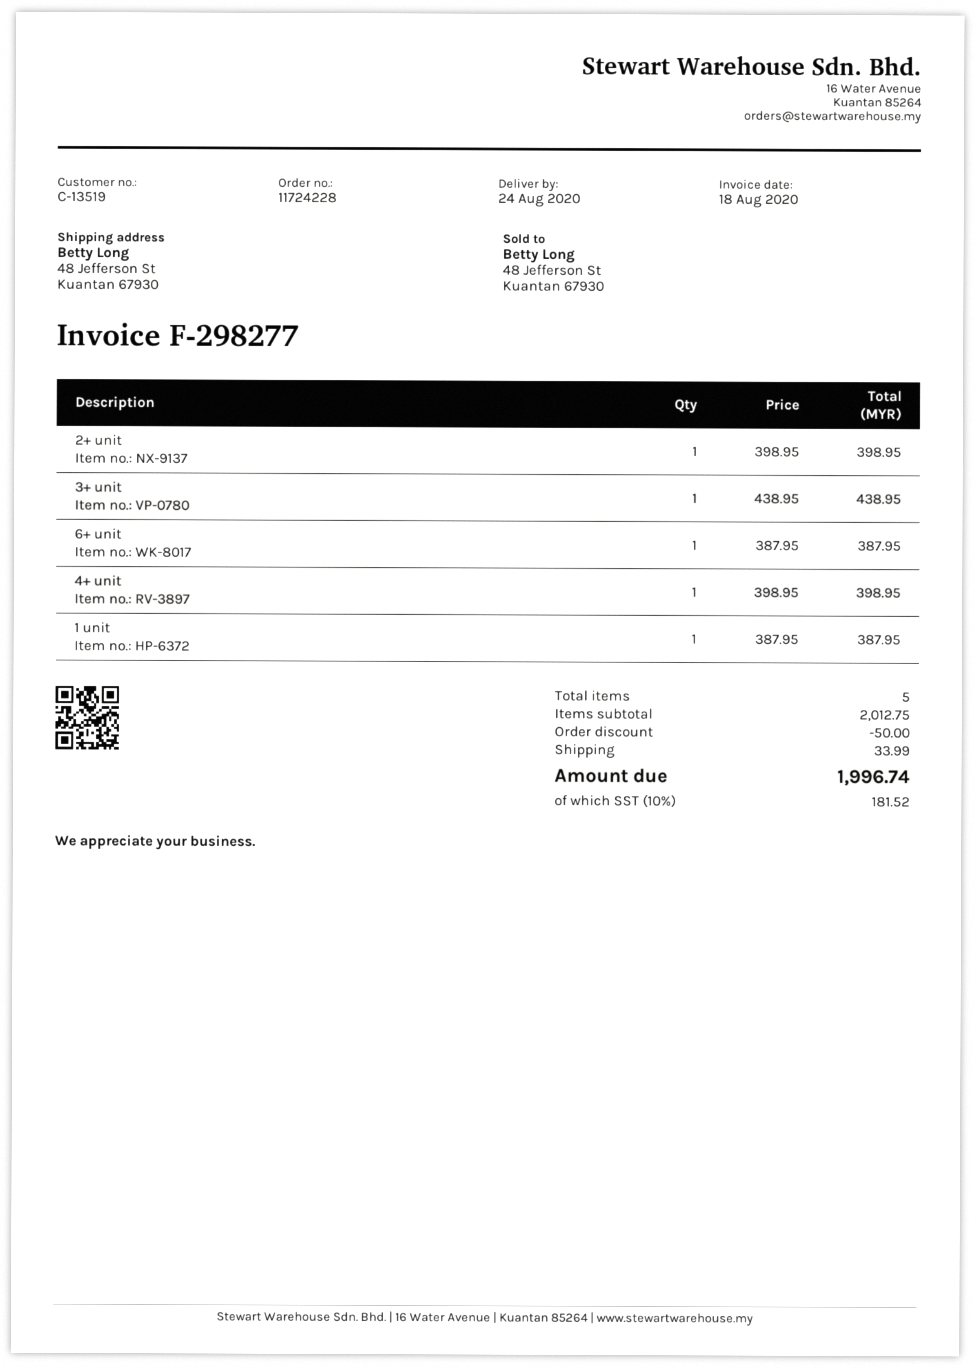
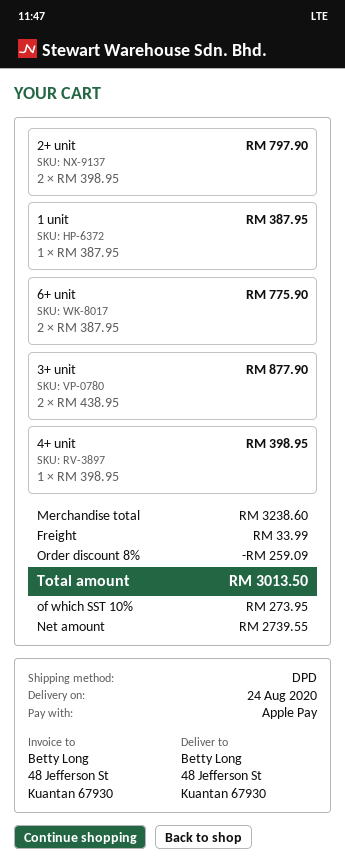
2+ unit: 1 x 398.95 = 398.95 -> 2 x 398.95 = 797.90
3+ unit: 1 x 438.95 = 438.95 -> 2 x 438.95 = 877.90
6+ unit: 1 x 387.95 = 387.95 -> 2 x 387.95 = 775.90
subtotal: 2012.75 -> 3238.60
discount: 50.00 -> 259.09
tax: 10% = 181.52 -> 10% = 273.95
total: 1996.74 -> 3013.50

